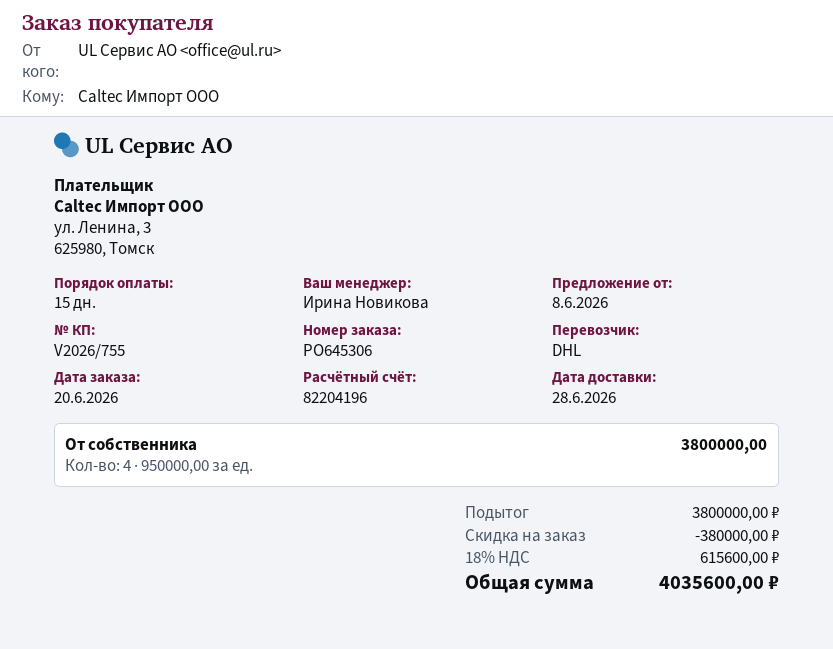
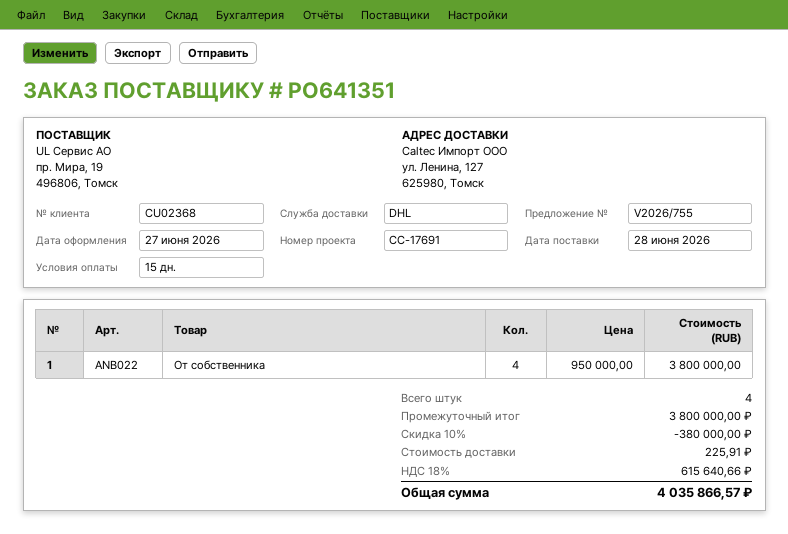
order number: PO645306 -> PO641351
order date: 2026-06-20 -> 2026-06-27
shipping: none -> 225.91
tax: 18% = 615600.00 -> 18% = 615640.66
total: 4035600.00 -> 4035866.57

